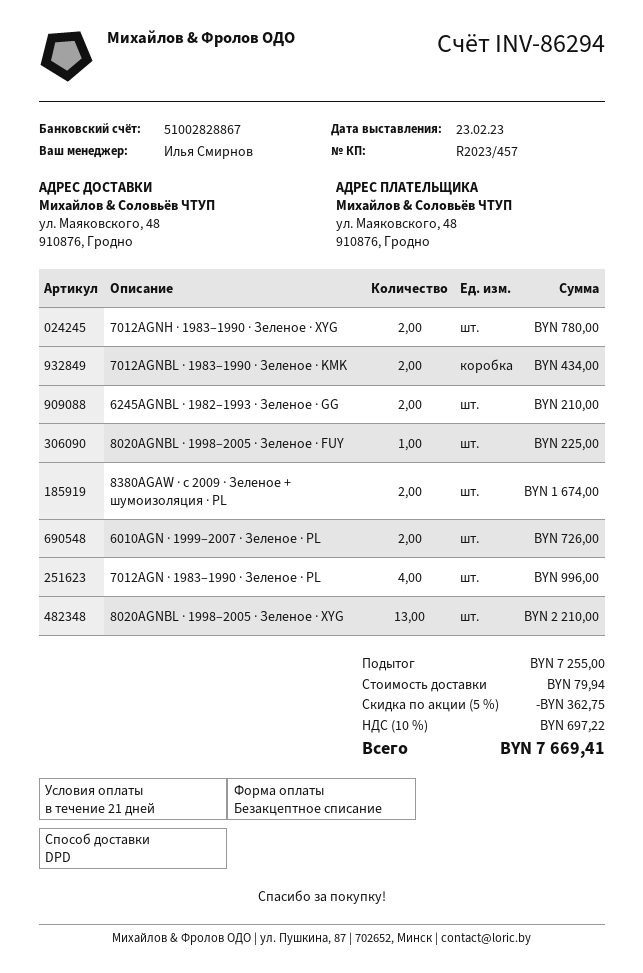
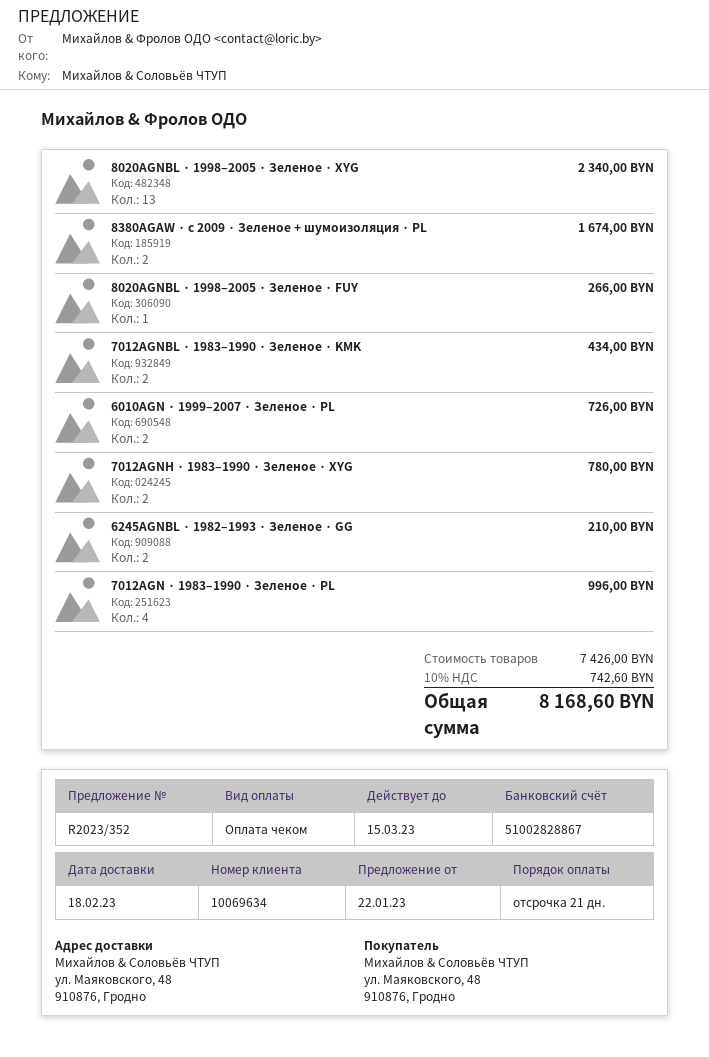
quote number: R2023/457 -> R2023/352
payment method: direct debit -> cheque
8020AGNBL · 1998–2005 · Зеленое · FUY: 1 for 225.00 -> 1 for 266.00
8020AGNBL · 1998–2005 · Зеленое · XYG: 13 for 2210.00 -> 13 for 2340.00
subtotal: 7255.00 -> 7426.00
discount: 5% = 362.75 -> none
shipping: 79.94 -> none
tax: 10% = 697.22 -> 10% = 742.60
total: 7669.41 -> 8168.60

